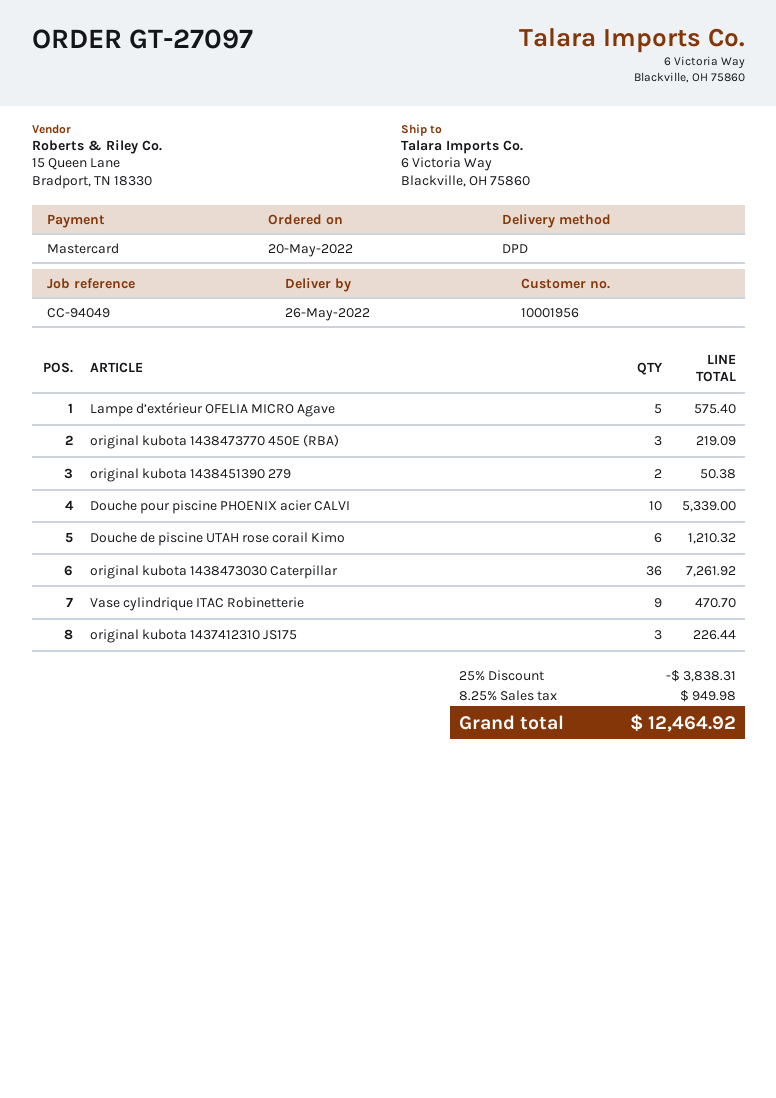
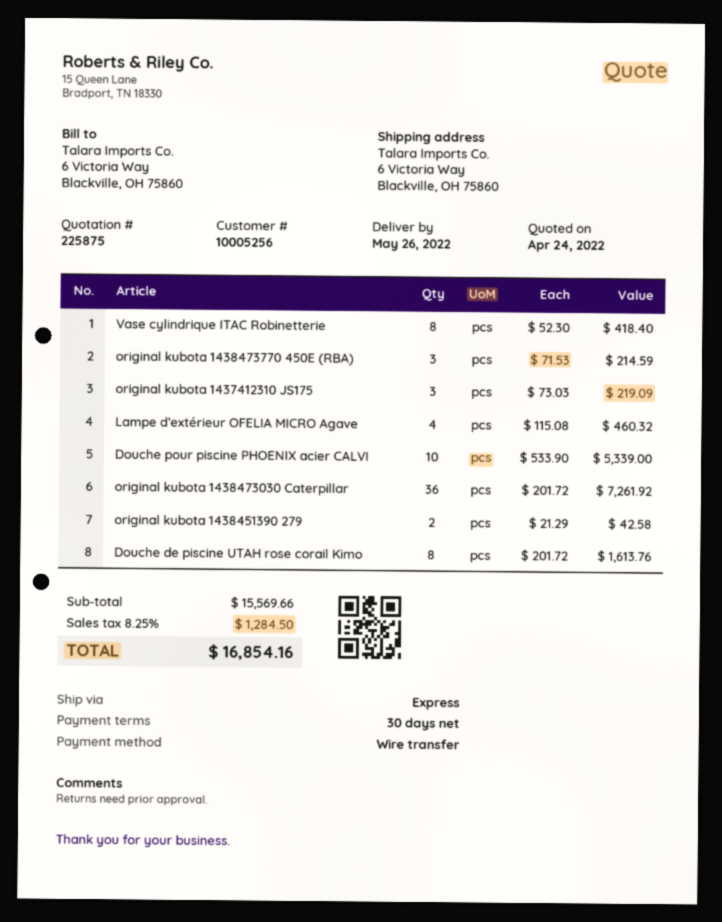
customer number: 10001956 -> 10005256
payment method: Mastercard -> bank transfer
shipping method: DPD -> express
Lampe d’extérieur OFELIA MICRO Agave: 5 for 575.40 -> 4 for 460.32
original kubota 1438473770 450E (RBA): 3 for 219.09 -> 3 for 214.59
original kubota 1438451390 279: 2 for 50.38 -> 2 for 42.58
Douche de piscine UTAH rose corail Kimo: 6 for 1210.32 -> 8 for 1613.76
Vase cylindrique ITAC Robinetterie: 9 for 470.70 -> 8 for 418.40
original kubota 1437412310 JS175: 3 for 226.44 -> 3 for 219.09
discount: 25% = 3838.31 -> none
tax: 8.25% = 949.98 -> 8.25% = 1284.50
total: 12464.92 -> 16854.16

